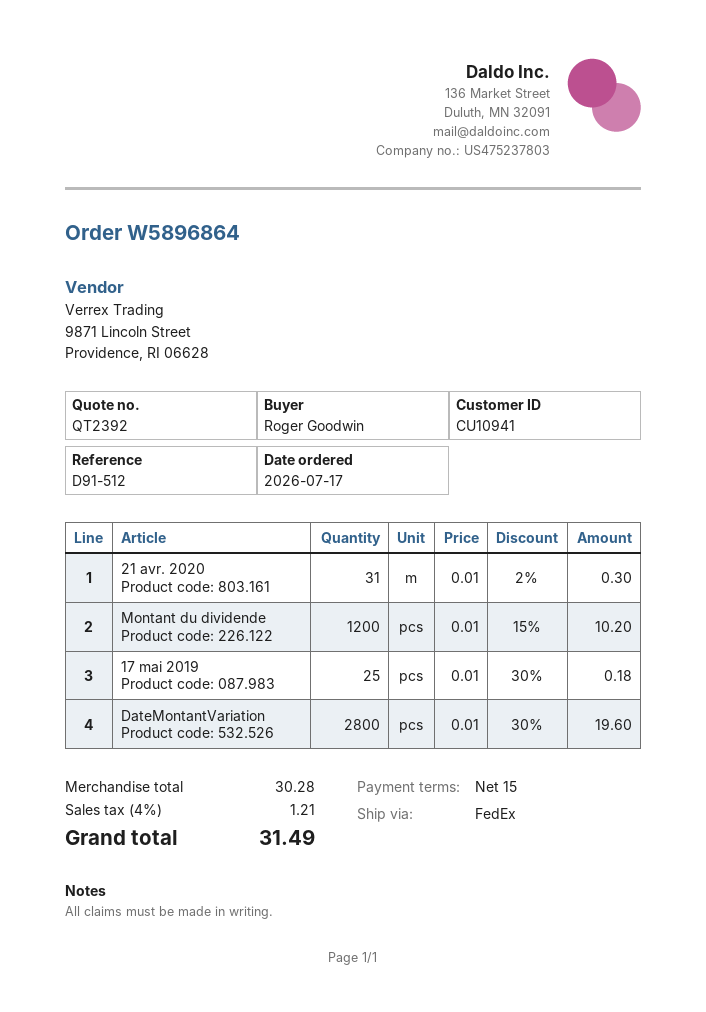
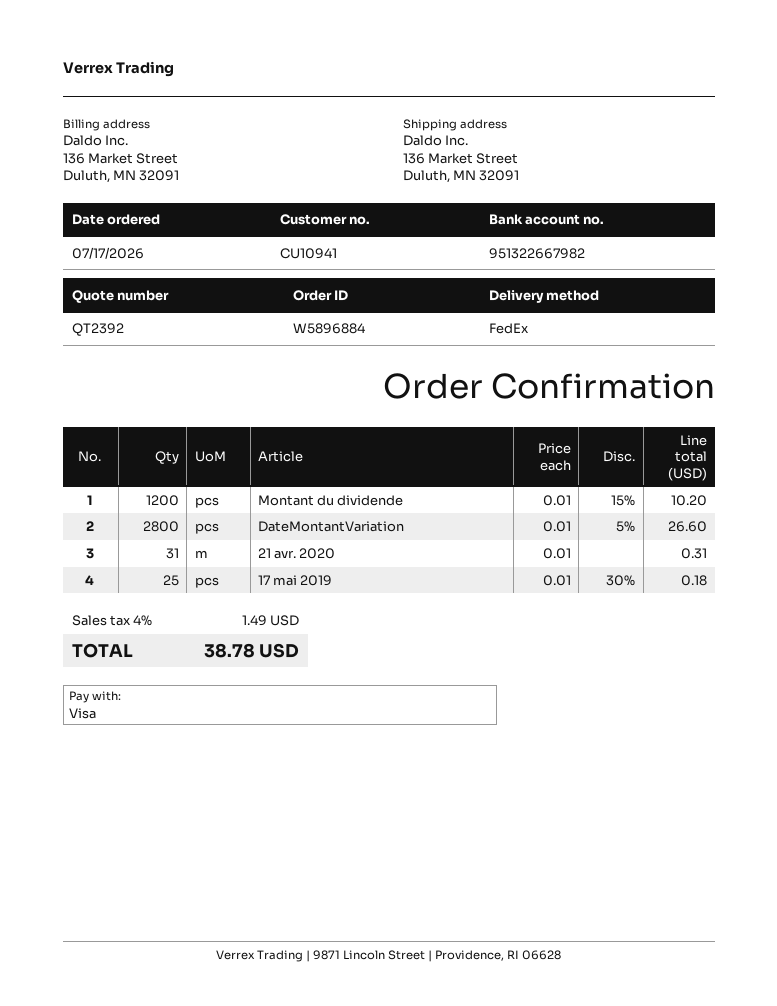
order number: W5896864 -> W5896884
21 avr. 2020: 31 x 0.01 - 2% = 0.30 -> 31 x 0.01 = 0.31
DateMontantVariation: 2800 x 0.01 - 30% = 19.60 -> 2800 x 0.01 - 5% = 26.60
tax: 4% = 1.21 -> 4% = 1.49
total: 31.49 -> 38.78

